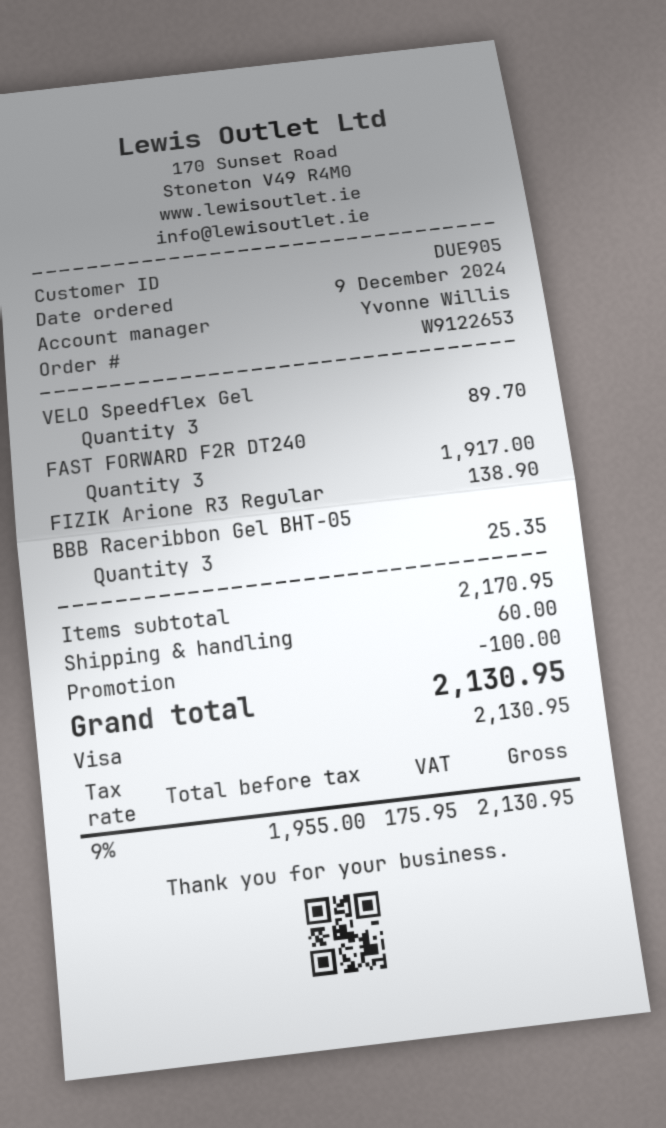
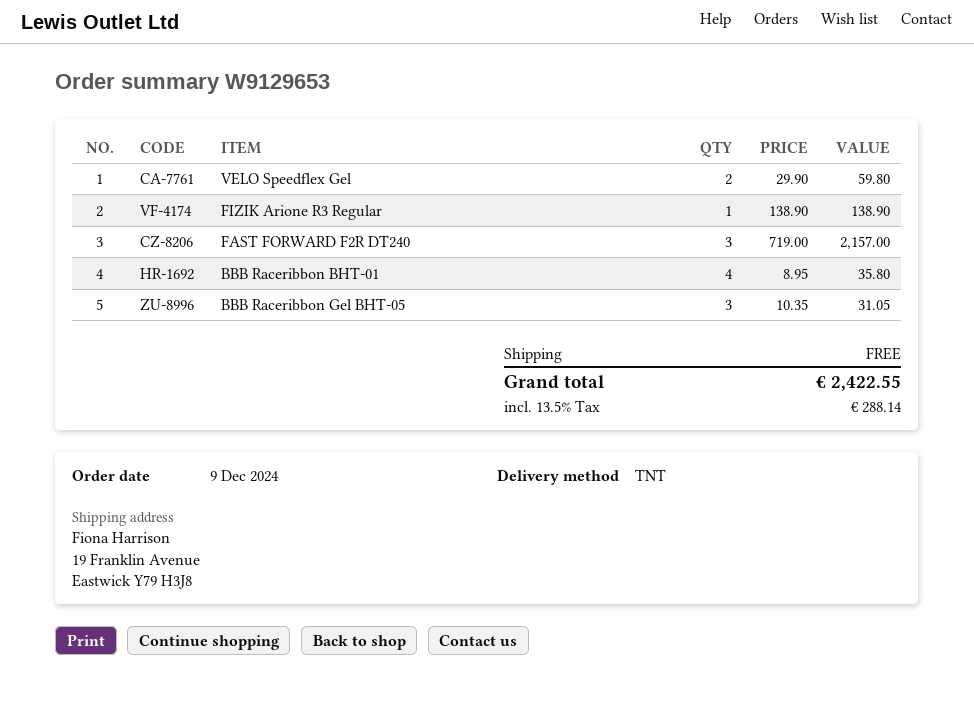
order number: W9122653 -> W9129653
VELO Speedflex Gel: 3 for 89.70 -> 2 for 59.80
FAST FORWARD F2R DT240: 3 for 1917.00 -> 3 for 2157.00
BBB Raceribbon Gel BHT-05: 3 for 25.35 -> 3 for 31.05
BBB Raceribbon BHT-01: none -> 4 for 35.80
discount: 100.00 -> none
shipping: 60.00 -> 0.00
tax: 9% = 175.95 -> 13.5% = 288.14
total: 2130.95 -> 2422.55

